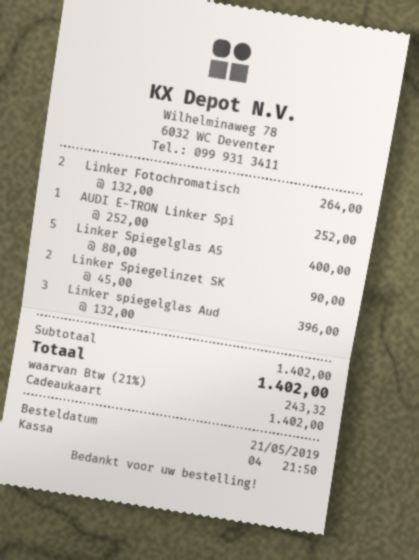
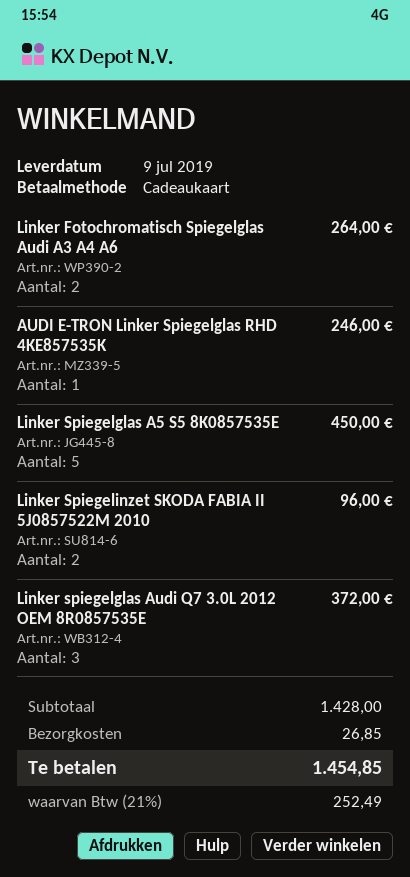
AUDI E-TRON Linker Spi: 1 for 252.00 -> 1 for 246.00
Linker Spiegelglas A5: 5 for 400.00 -> 5 for 450.00
Linker Spiegelinzet SK: 2 for 90.00 -> 2 for 96.00
Linker spiegelglas Aud: 3 for 396.00 -> 3 for 372.00
subtotal: 1402.00 -> 1428.00
shipping: none -> 26.85
tax: 21% = 243.32 -> 21% = 252.49
total: 1402.00 -> 1454.85

